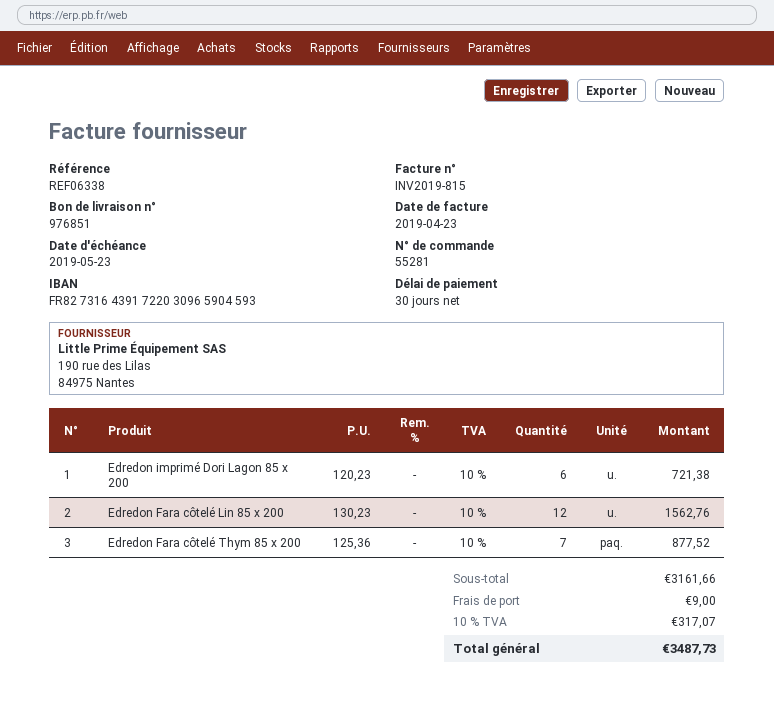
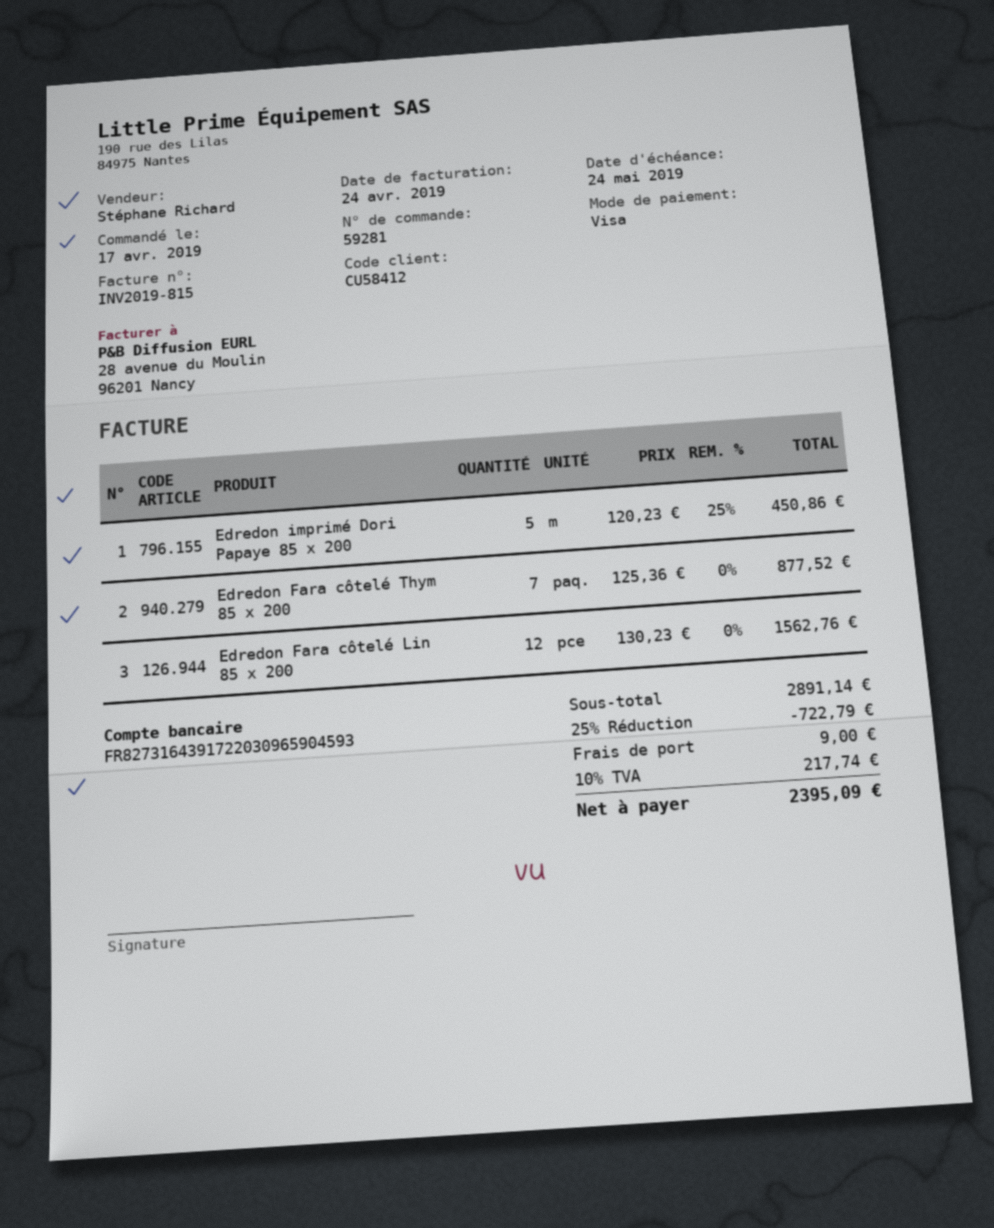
order number: 55281 -> 59281
invoice date: 2019-04-23 -> 2019-04-24
due date: 2019-05-23 -> 2019-05-24
Edredon imprimé Dori Lagon 85 x 200: 6 x 120.23 = 721.38 -> none
Edredon imprimé Dori Papaye 85 x 200: none -> 5 x 120.23 - 25% = 450.86
subtotal: 3161.66 -> 2891.14
discount: none -> 25% = 722.79
tax: 10% = 317.07 -> 10% = 217.74
total: 3487.73 -> 2395.09

